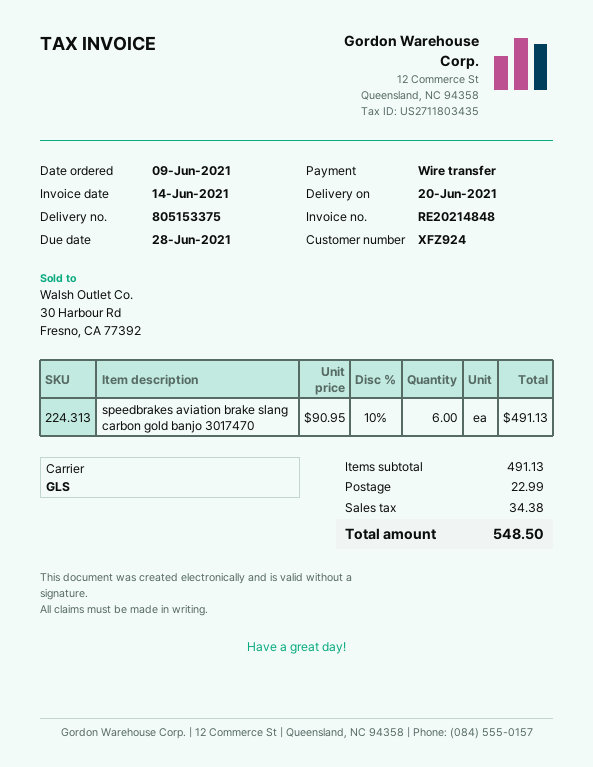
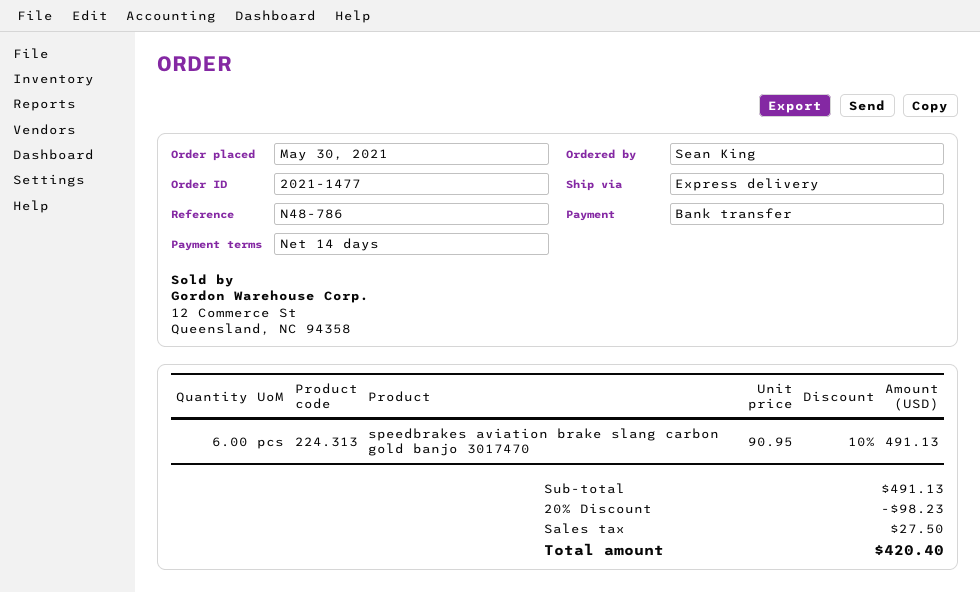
order date: 2021-06-09 -> 2021-05-30
shipping method: GLS -> express
discount: none -> 20% = 98.23
shipping: 22.99 -> none
tax: 34.38 -> 27.50
total: 548.50 -> 420.40

